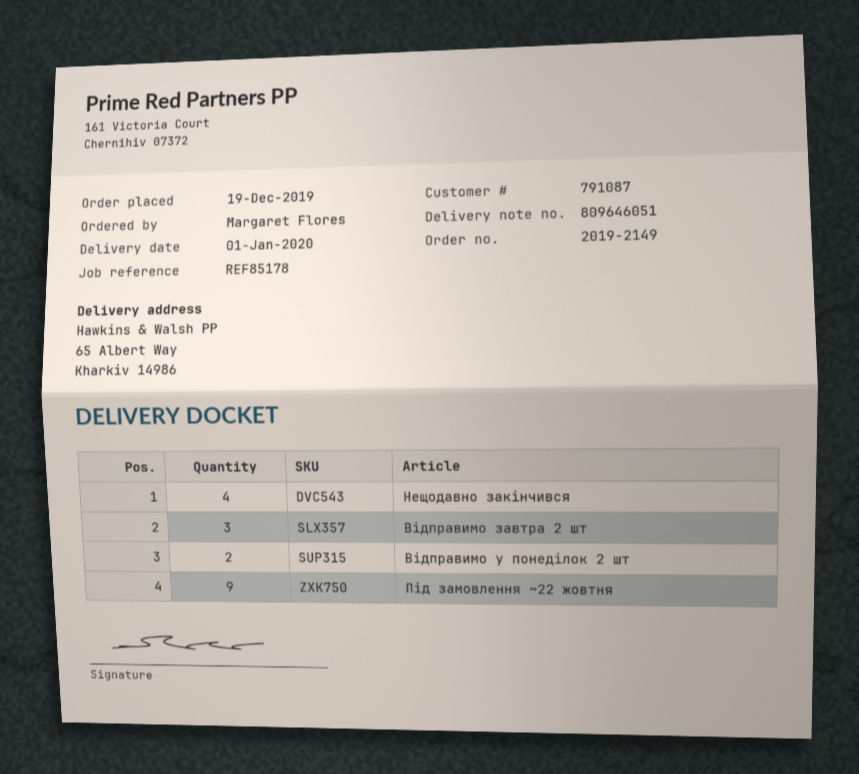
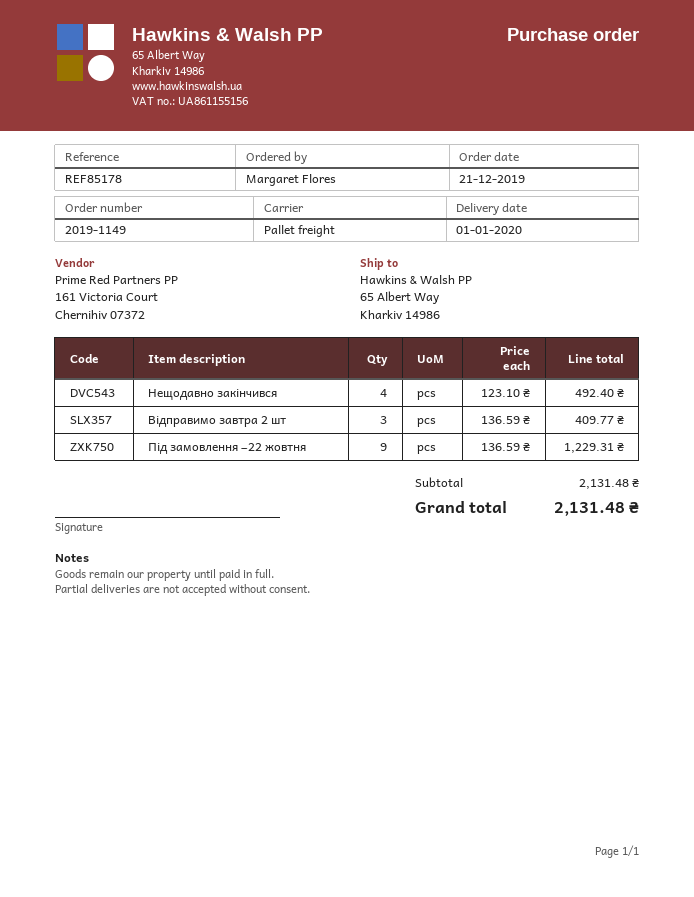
order number: 2019-2149 -> 2019-1149
order date: 2019-12-19 -> 2019-12-21
Відправимо у понеділок 2 шт: 2 -> none

